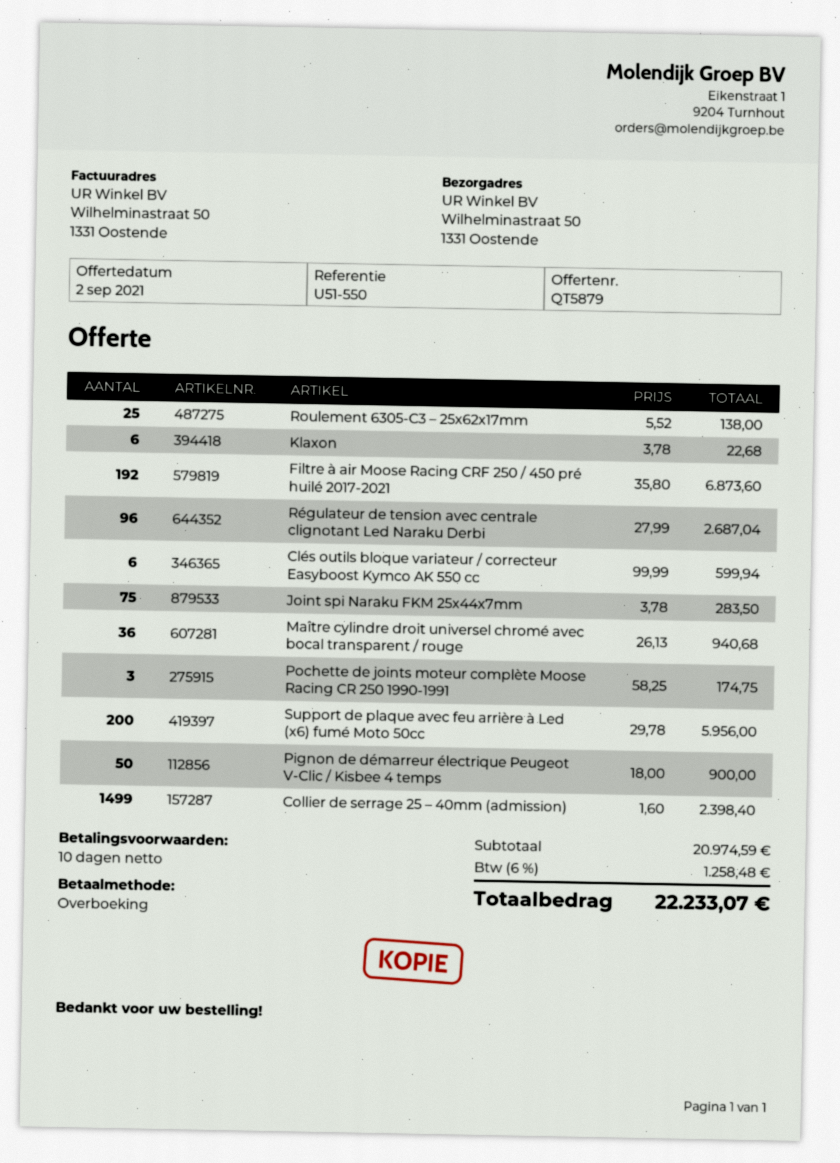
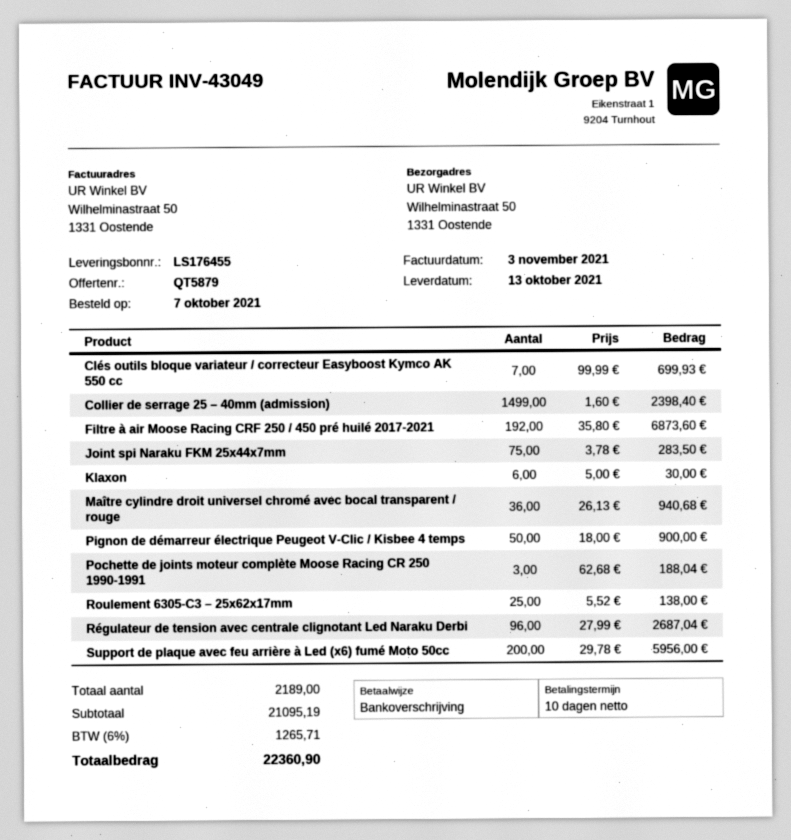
Klaxon: 6 x 3.78 = 22.68 -> 6 x 5.00 = 30.00
Clés outils bloque variateur / correcteur Easyboost Kymco AK 550 cc: 6 x 99.99 = 599.94 -> 7 x 99.99 = 699.93
Pochette de joints moteur complète Moose Racing CR 250 1990-1991: 3 x 58.25 = 174.75 -> 3 x 62.68 = 188.04
subtotal: 20974.59 -> 21095.19
tax: 6% = 1258.48 -> 6% = 1265.71
total: 22233.07 -> 22360.90

